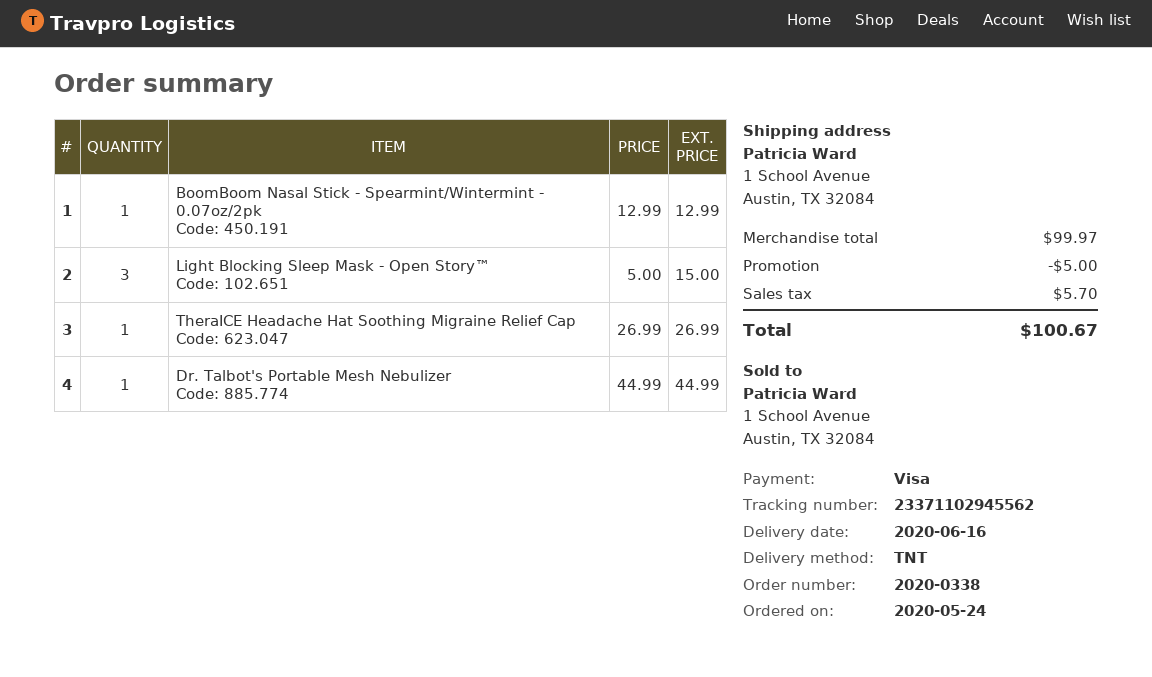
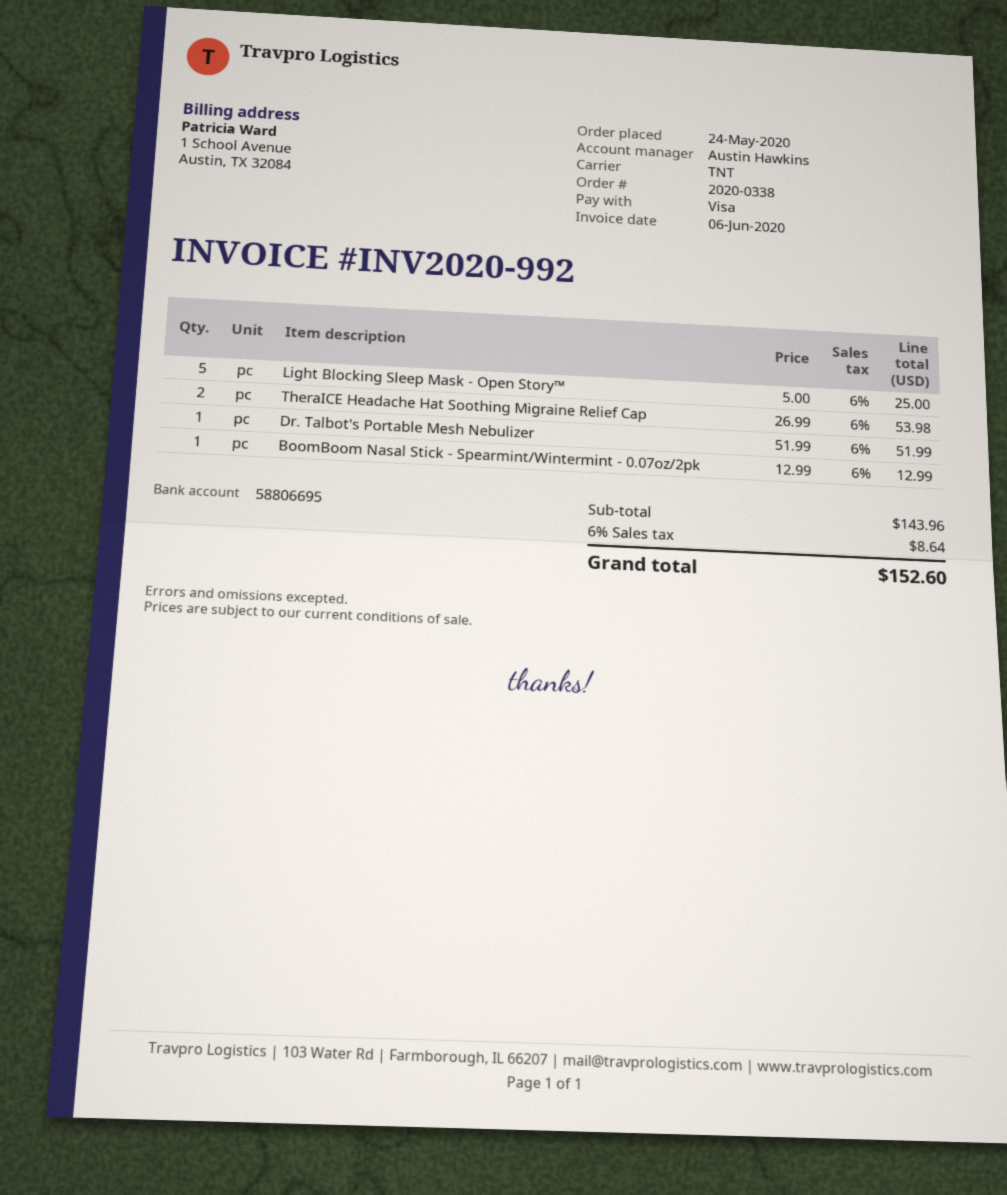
Light Blocking Sleep Mask - Open Story™: 3 x 5.00 = 15.00 -> 5 x 5.00 = 25.00
TheraICE Headache Hat Soothing Migraine Relief Cap: 1 x 26.99 = 26.99 -> 2 x 26.99 = 53.98
Dr. Talbot's Portable Mesh Nebulizer: 1 x 44.99 = 44.99 -> 1 x 51.99 = 51.99
subtotal: 99.97 -> 143.96
discount: 5.00 -> none
tax: 5.70 -> 8.64
total: 100.67 -> 152.60

